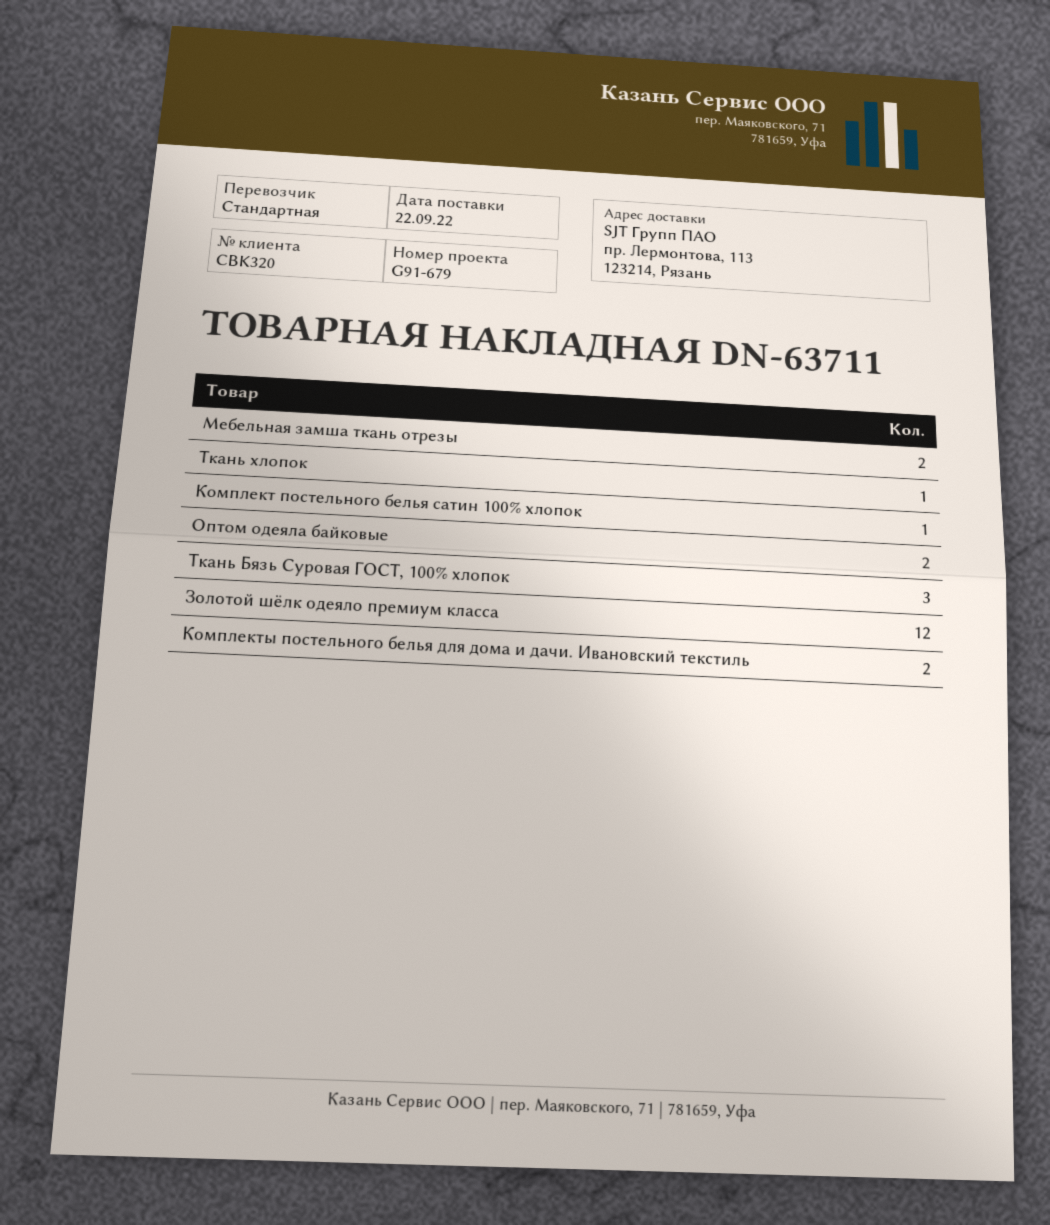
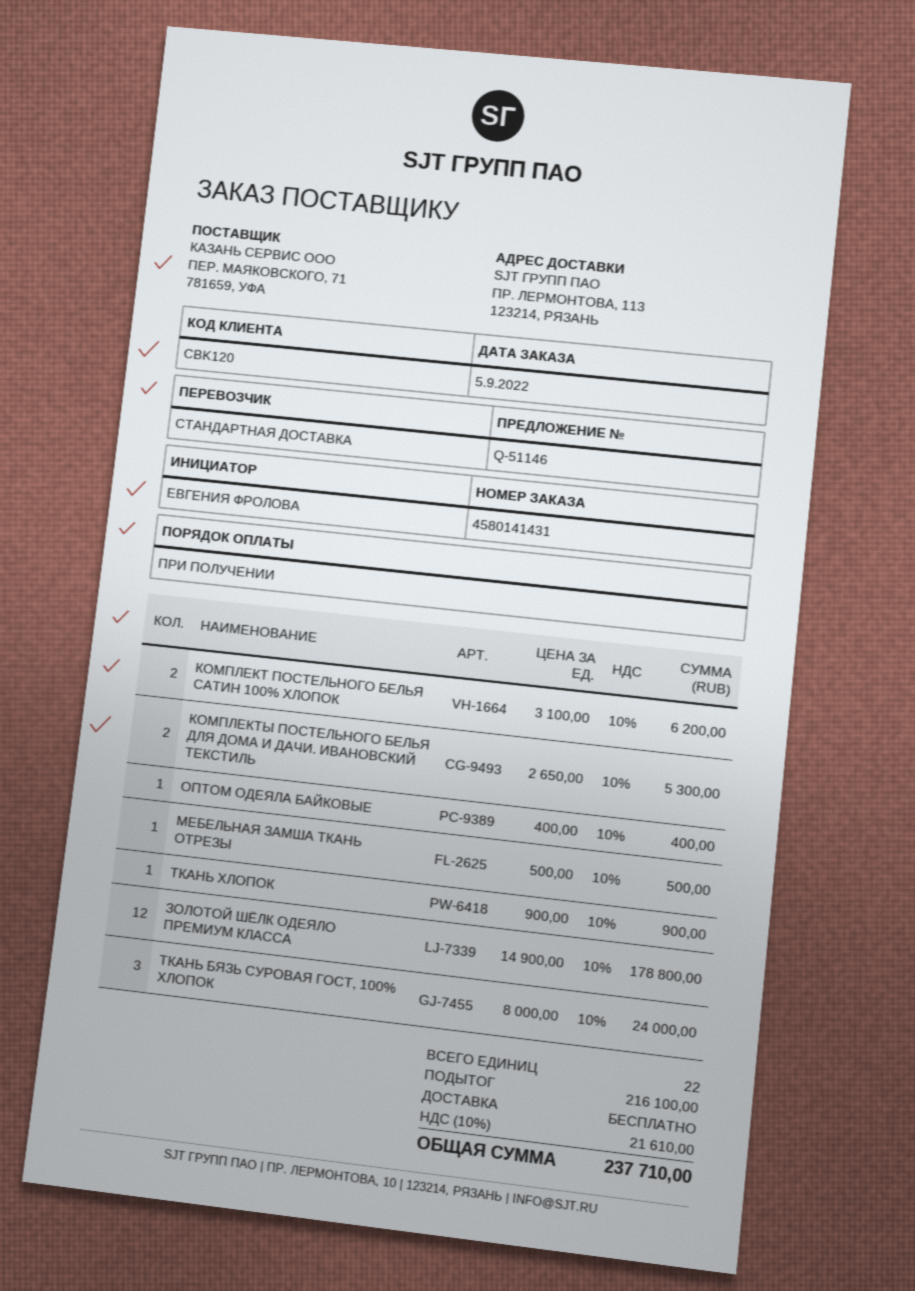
customer number: CBK320 -> CBK120
Мебельная замша ткань отрезы: 2 -> 1
Комплект постельного белья сатин 100% хлопок: 1 -> 2
Оптом одеяла байковые: 2 -> 1

